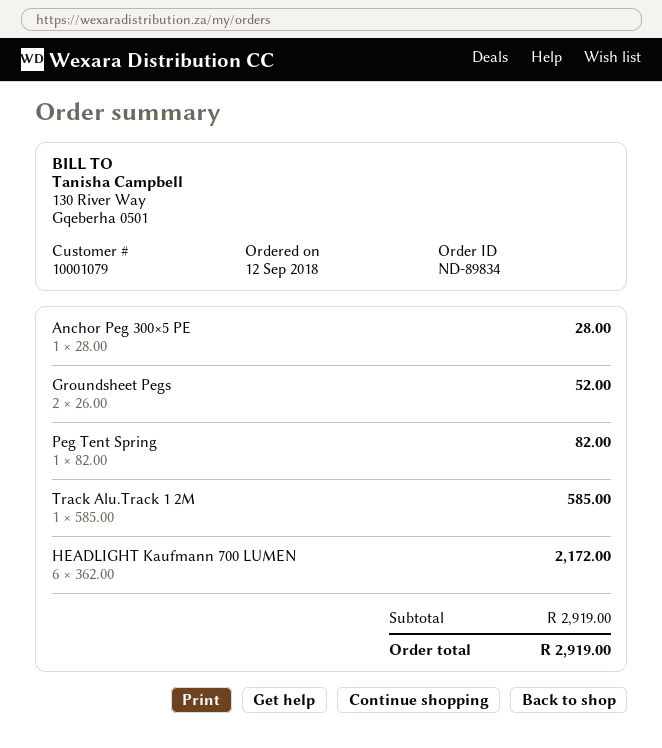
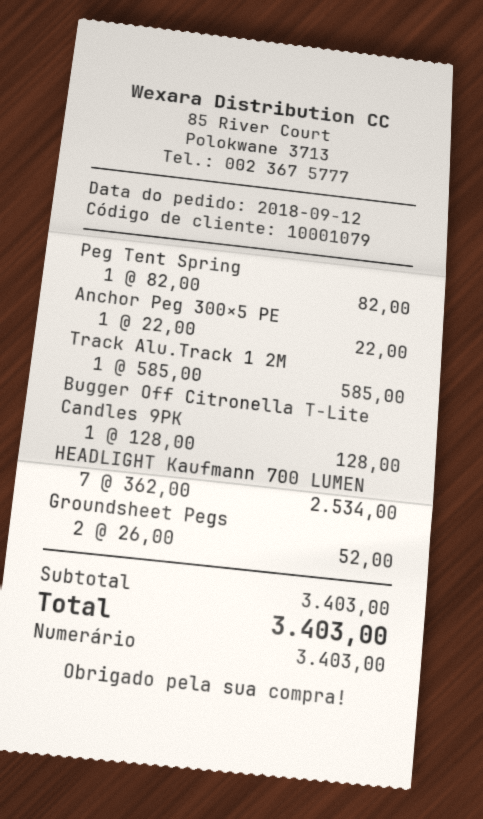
Anchor Peg 300×5 PE: 1 x 28.00 = 28.00 -> 1 x 22.00 = 22.00
HEADLIGHT Kaufmann 700 LUMEN: 6 x 362.00 = 2172.00 -> 7 x 362.00 = 2534.00
Bugger Off Citronella T-Lite Candles 9PK: none -> 1 x 128.00 = 128.00
subtotal: 2919.00 -> 3403.00
total: 2919.00 -> 3403.00

